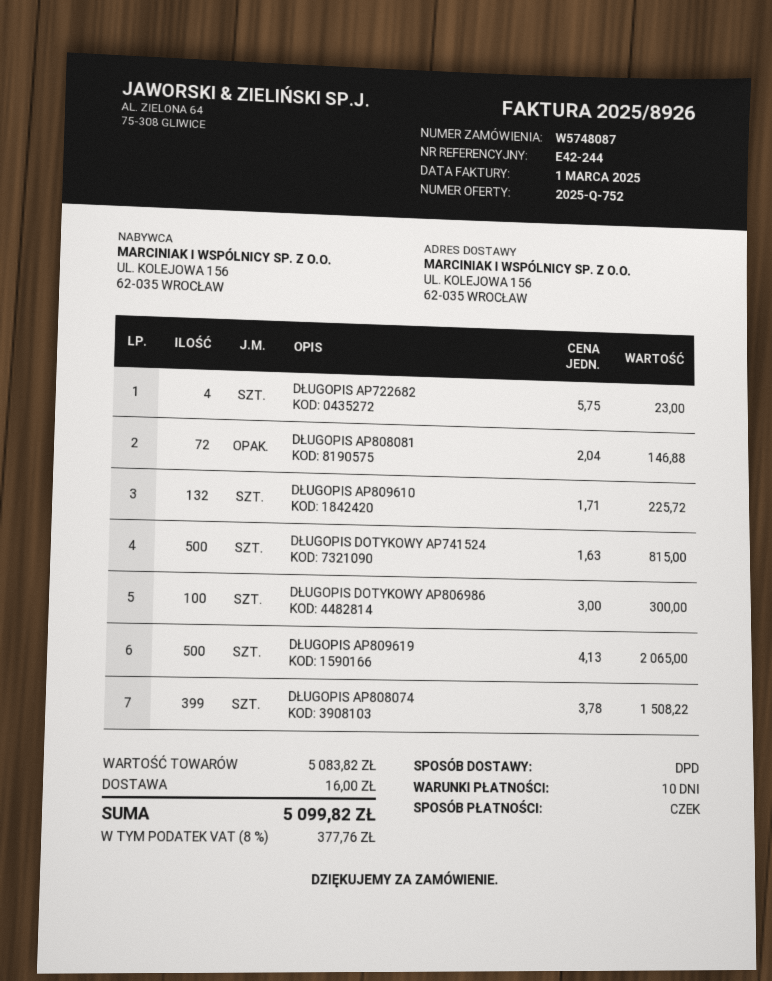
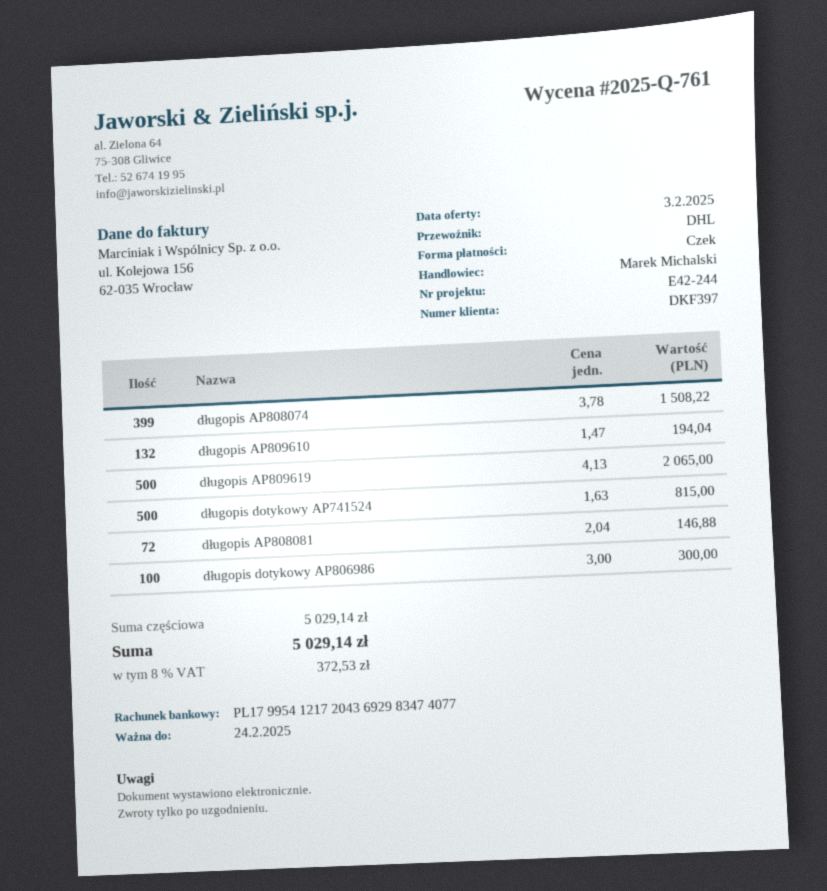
quote number: 2025-Q-752 -> 2025-Q-761
shipping method: DPD -> DHL
DŁUGOPIS AP722682: 4 x 5.75 = 23.00 -> none
DŁUGOPIS AP809610: 132 x 1.71 = 225.72 -> 132 x 1.47 = 194.04
subtotal: 5083.82 -> 5029.14
shipping: 16.00 -> none
tax: 8% = 377.76 -> 8% = 372.53
total: 5099.82 -> 5029.14

